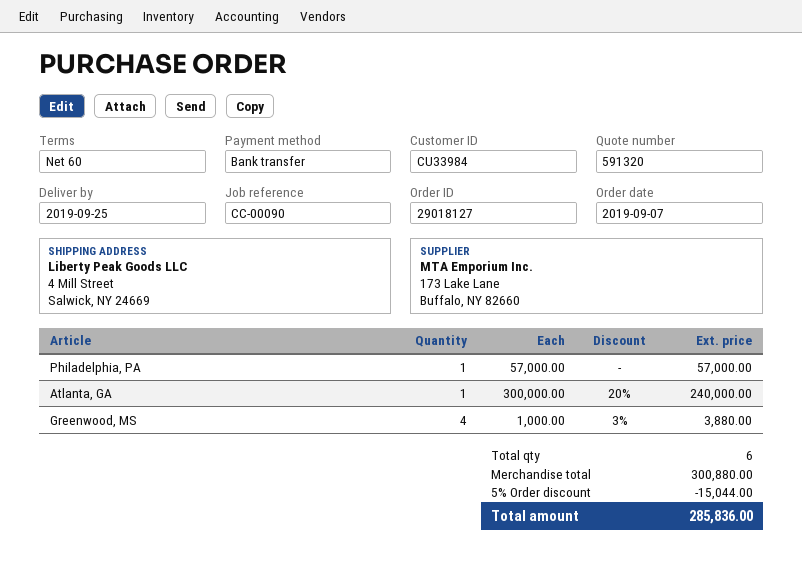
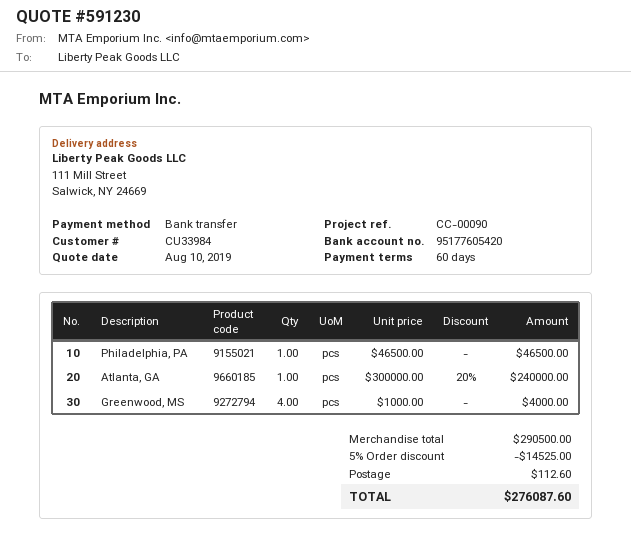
quote number: 591320 -> 591230
ship to: 4 Mill Street, Salwick, NY 24669 -> 111 Mill Street, Salwick, NY 24669
Philadelphia, PA: 1 x 57000.00 = 57000.00 -> 1 x 46500.00 = 46500.00
Greenwood, MS: 4 x 1000.00 - 3% = 3880.00 -> 4 x 1000.00 = 4000.00
subtotal: 300880.00 -> 290500.00
discount: 5% = 15044.00 -> 5% = 14525.00
shipping: none -> 112.60
total: 285836.00 -> 276087.60

